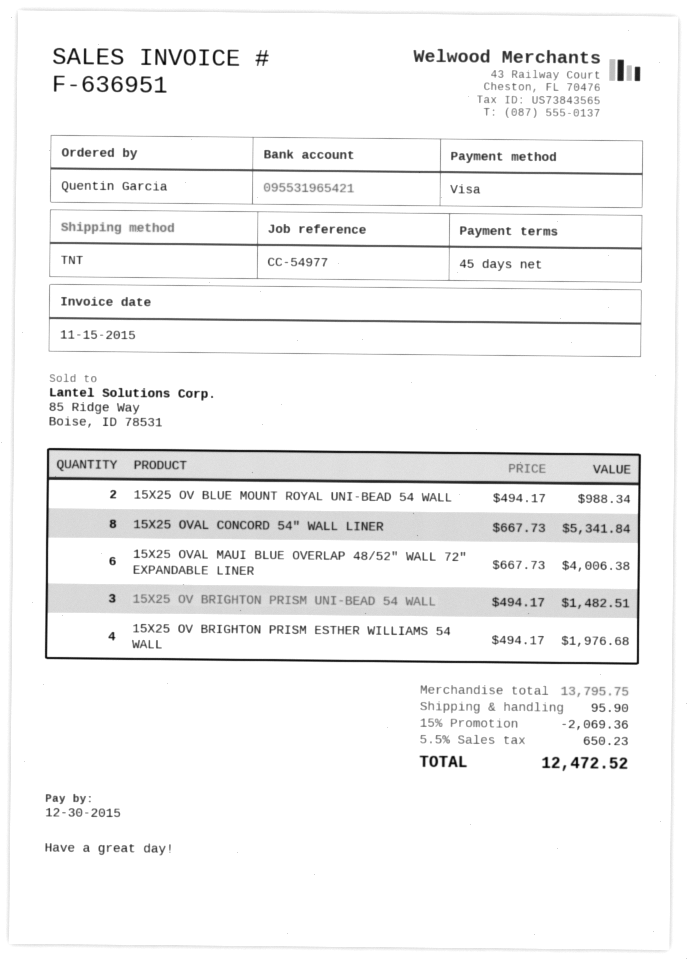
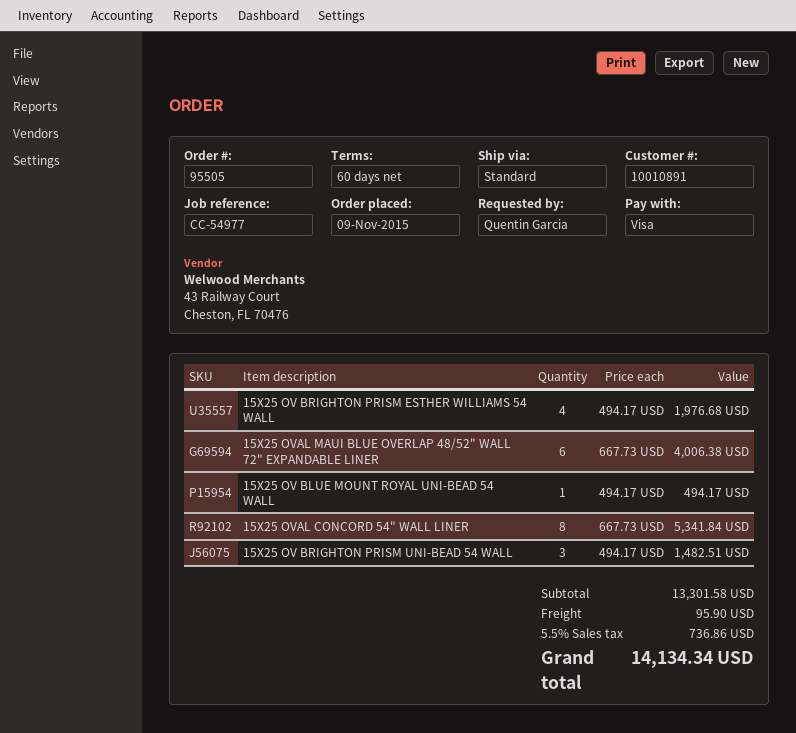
payment terms: 45 days -> 60 days
shipping method: TNT -> standard
15X25 OV BLUE MOUNT ROYAL UNI-BEAD 54 WALL: 2 x 494.17 = 988.34 -> 1 x 494.17 = 494.17
subtotal: 13795.75 -> 13301.58
discount: 15% = 2069.36 -> none
tax: 5.5% = 650.23 -> 5.5% = 736.86
total: 12472.52 -> 14134.34

